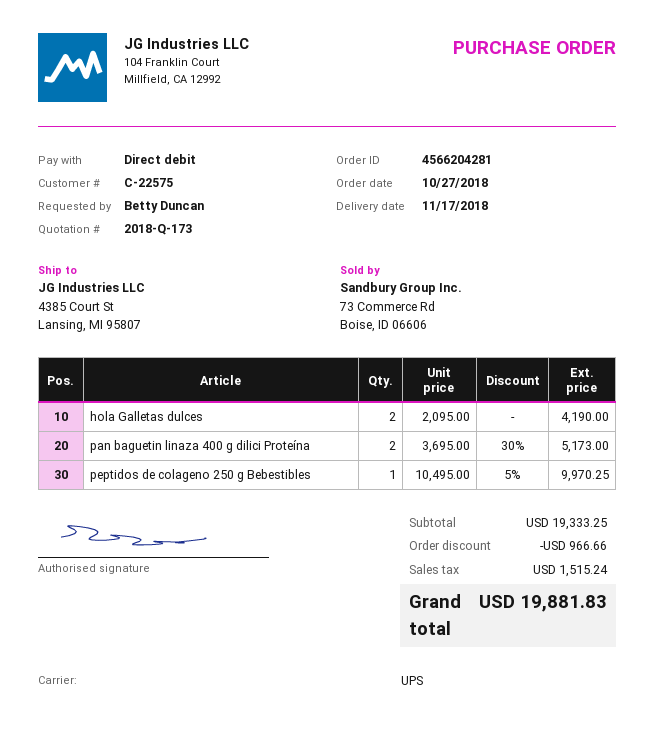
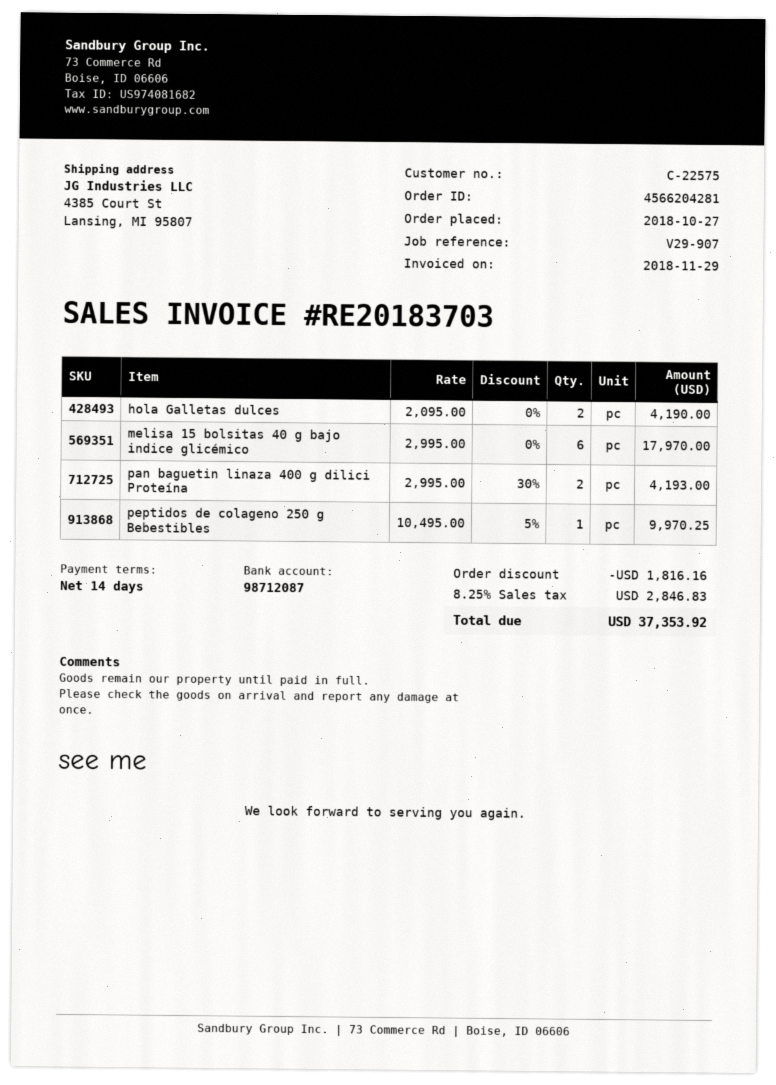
pan baguetin linaza 400 g dilici Proteína: 2 x 3695.00 - 30% = 5173.00 -> 2 x 2995.00 - 30% = 4193.00
melisa 15 bolsitas 40 g bajo indice glicémico: none -> 6 x 2995.00 = 17970.00
discount: 966.66 -> 1816.16
tax: 1515.24 -> 2846.83
total: 19881.83 -> 37353.92

